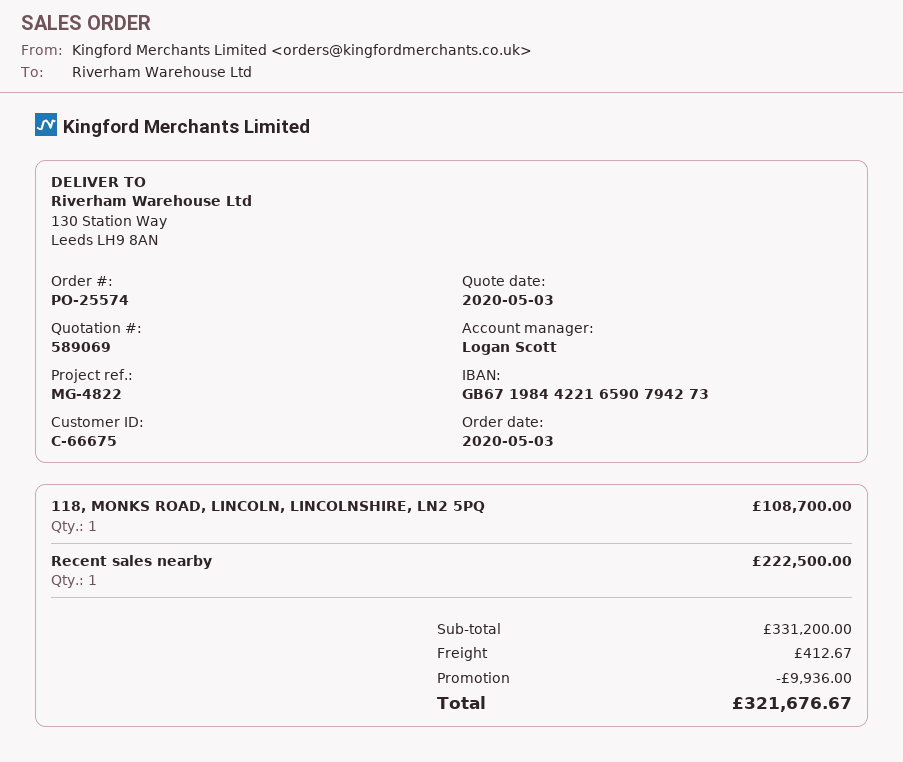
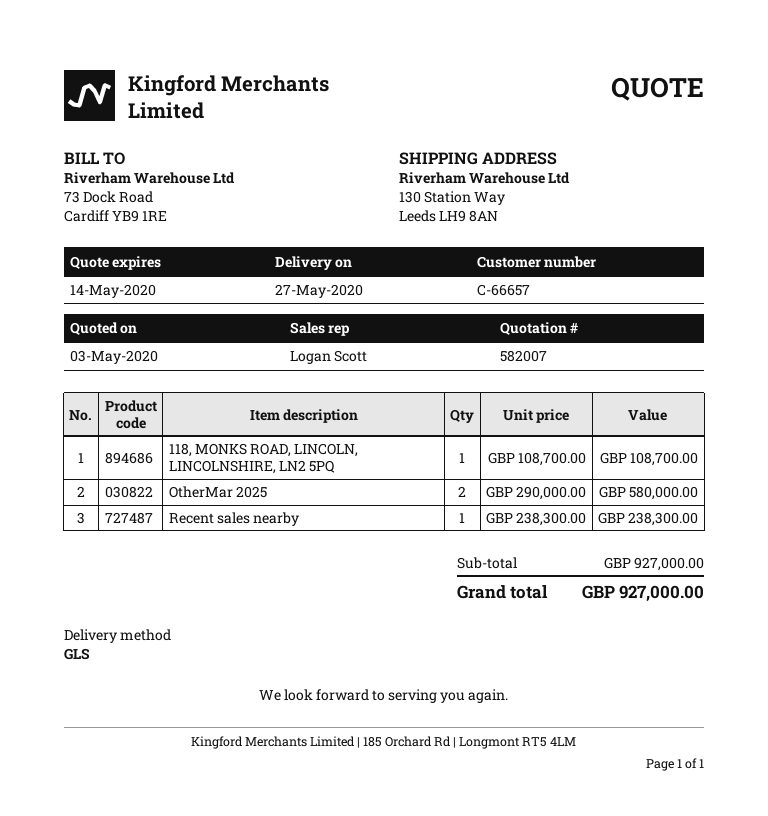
quote number: 589069 -> 582007
customer number: C-66675 -> C-66657
Recent sales nearby: 1 for 222500.00 -> 1 for 238300.00
OtherMar 2025: none -> 2 for 580000.00
subtotal: 331200.00 -> 927000.00
discount: 9936.00 -> none
shipping: 412.67 -> none
total: 321676.67 -> 927000.00

